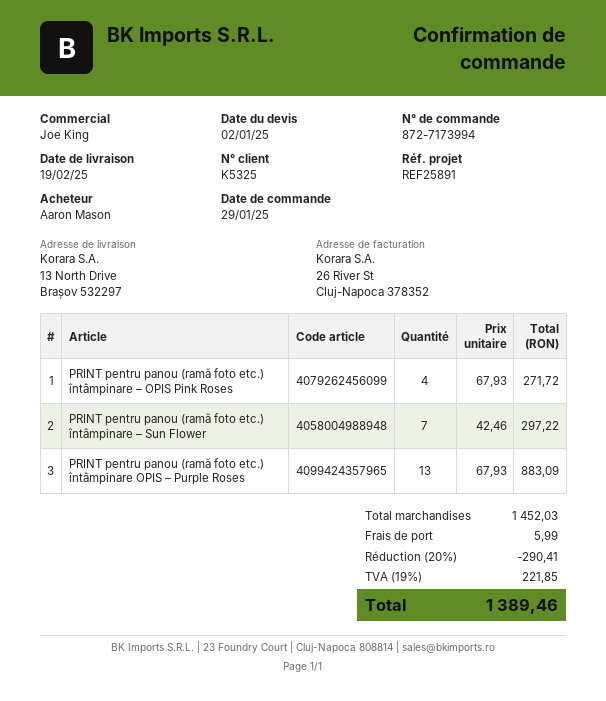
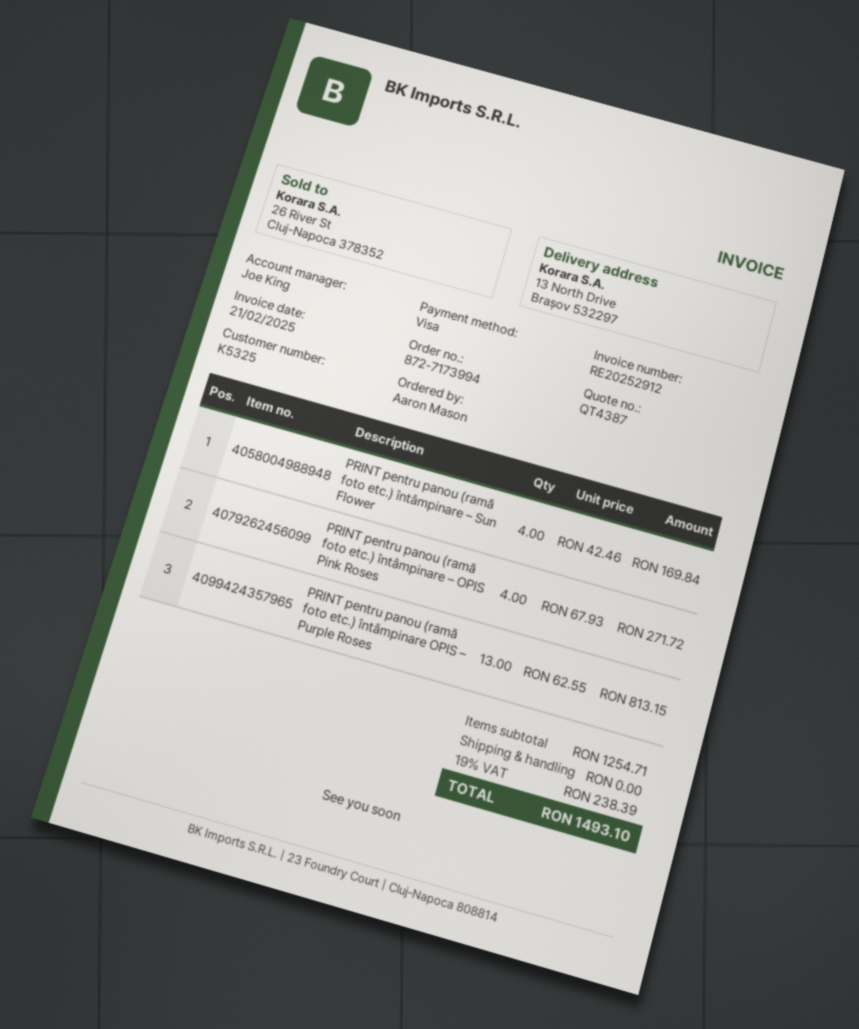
PRINT pentru panou (ramă foto etc.) întâmpinare – Sun Flower: 7 x 42.46 = 297.22 -> 4 x 42.46 = 169.84
PRINT pentru panou (ramă foto etc.) întâmpinare OPIS – Purple Roses: 13 x 67.93 = 883.09 -> 13 x 62.55 = 813.15
subtotal: 1452.03 -> 1254.71
discount: 20% = 290.41 -> none
shipping: 5.99 -> 0.00
tax: 19% = 221.85 -> 19% = 238.39
total: 1389.46 -> 1493.10

